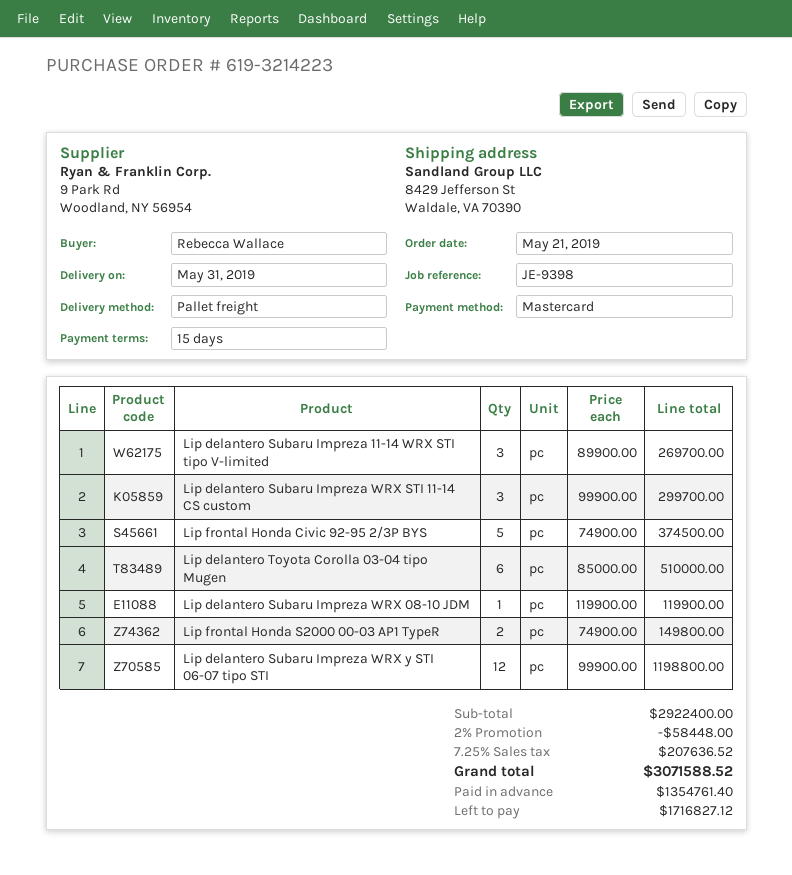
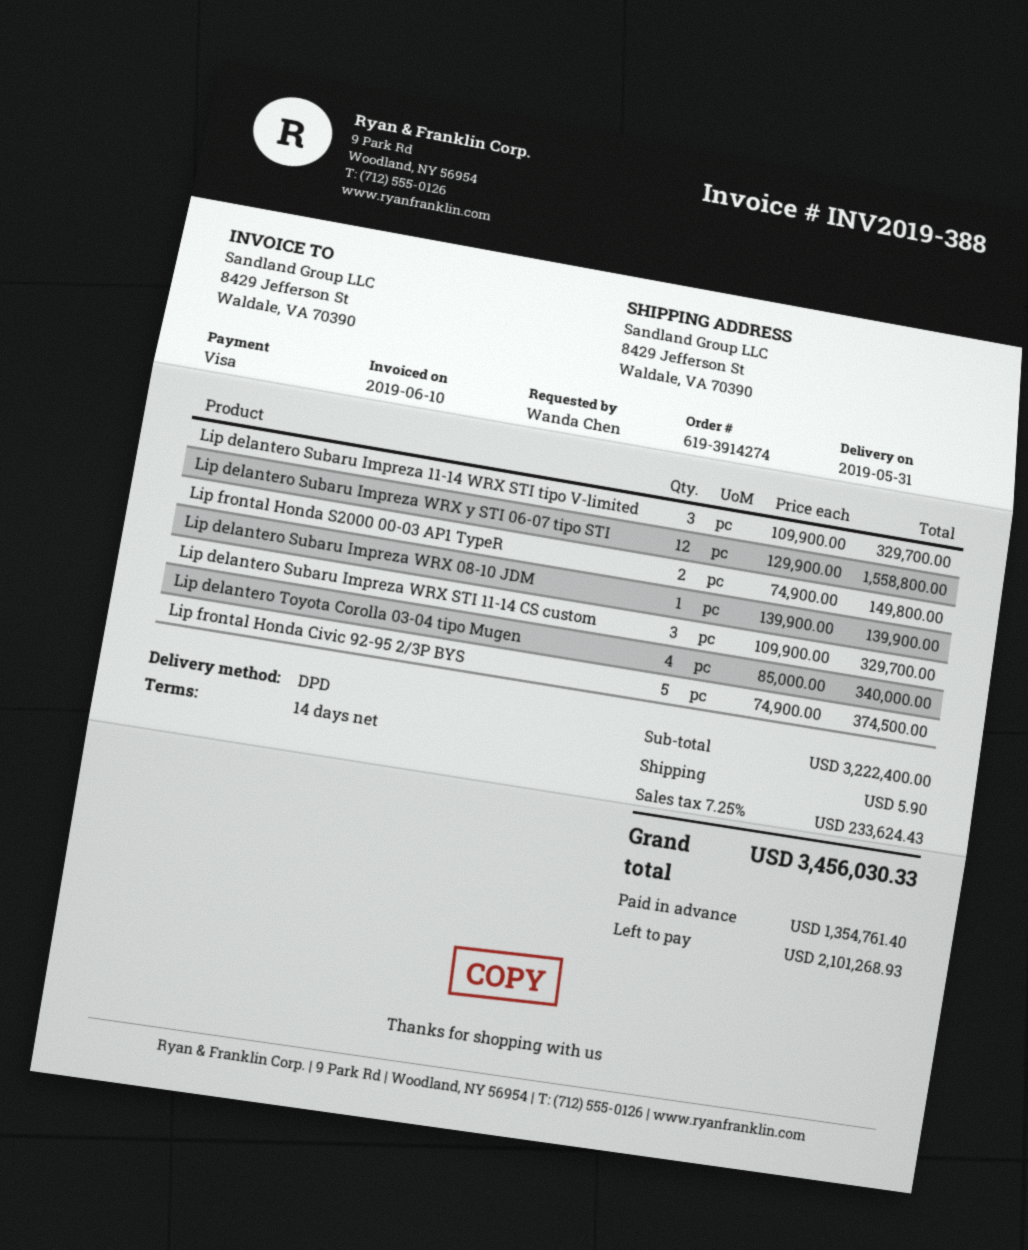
order number: 619-3214223 -> 619-3914274
payment terms: 15 days -> 14 days
ordered by: Rebecca Wallace -> Wanda Chen
payment method: Mastercard -> Visa
shipping method: pallet freight -> DPD
Lip delantero Subaru Impreza 11-14 WRX STI tipo V-limited: 3 x 89900.00 = 269700.00 -> 3 x 109900.00 = 329700.00
Lip delantero Subaru Impreza WRX STI 11-14 CS custom: 3 x 99900.00 = 299700.00 -> 3 x 109900.00 = 329700.00
Lip delantero Toyota Corolla 03-04 tipo Mugen: 6 x 85000.00 = 510000.00 -> 4 x 85000.00 = 340000.00
Lip delantero Subaru Impreza WRX 08-10 JDM: 1 x 119900.00 = 119900.00 -> 1 x 139900.00 = 139900.00
Lip delantero Subaru Impreza WRX y STI 06-07 tipo STI: 12 x 99900.00 = 1198800.00 -> 12 x 129900.00 = 1558800.00
subtotal: 2922400.00 -> 3222400.00
discount: 2% = 58448.00 -> none
shipping: none -> 5.90
tax: 7.25% = 207636.52 -> 7.25% = 233624.43
total: 3071588.52 -> 3456030.33
balance: 1716827.12 -> 2101268.93

